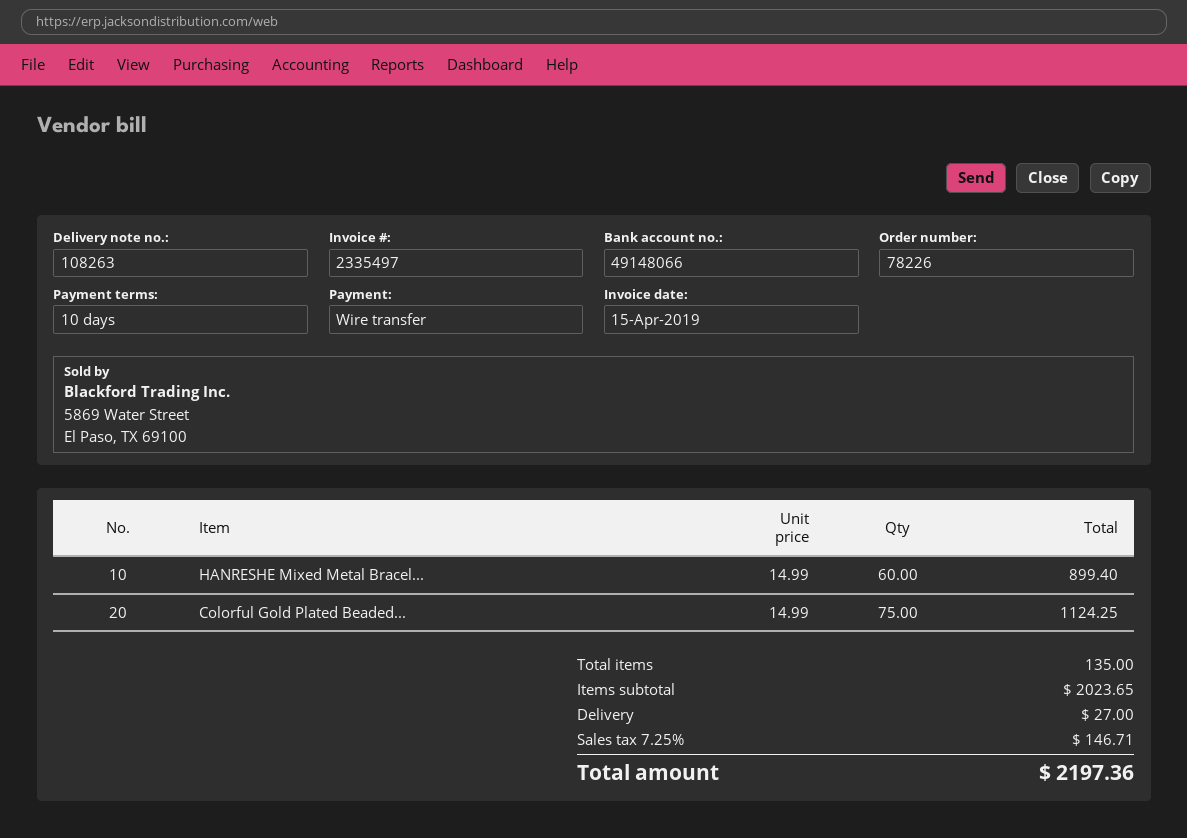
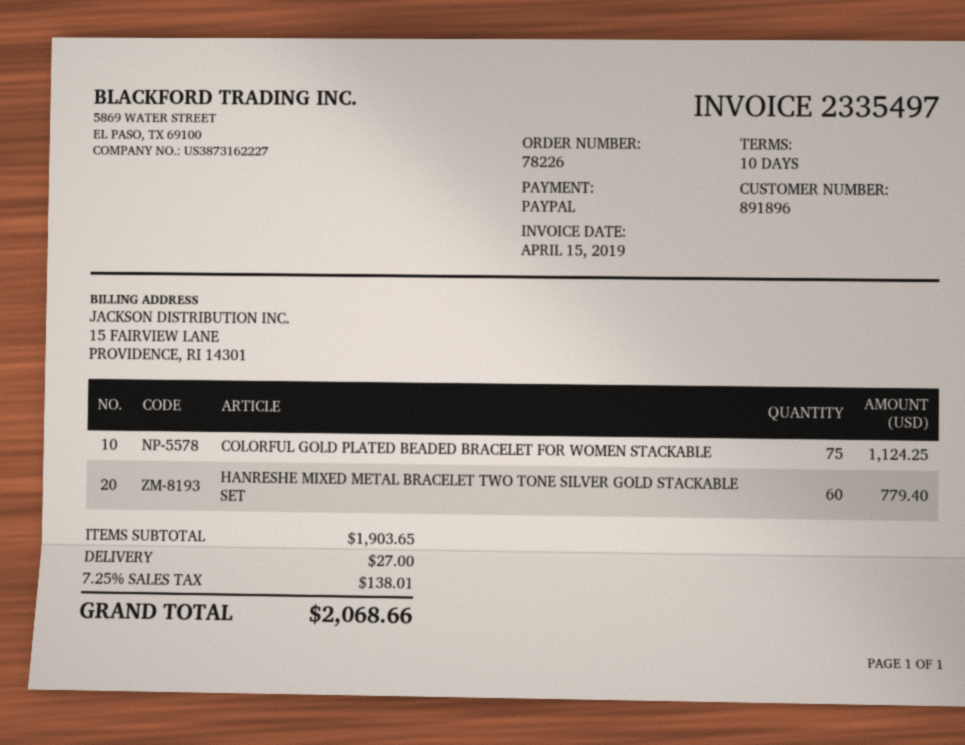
payment method: bank transfer -> PayPal
HANRESHE Mixed Metal Bracel...: 60 for 899.40 -> 60 for 779.40
subtotal: 2023.65 -> 1903.65
tax: 7.25% = 146.71 -> 7.25% = 138.01
total: 2197.36 -> 2068.66

